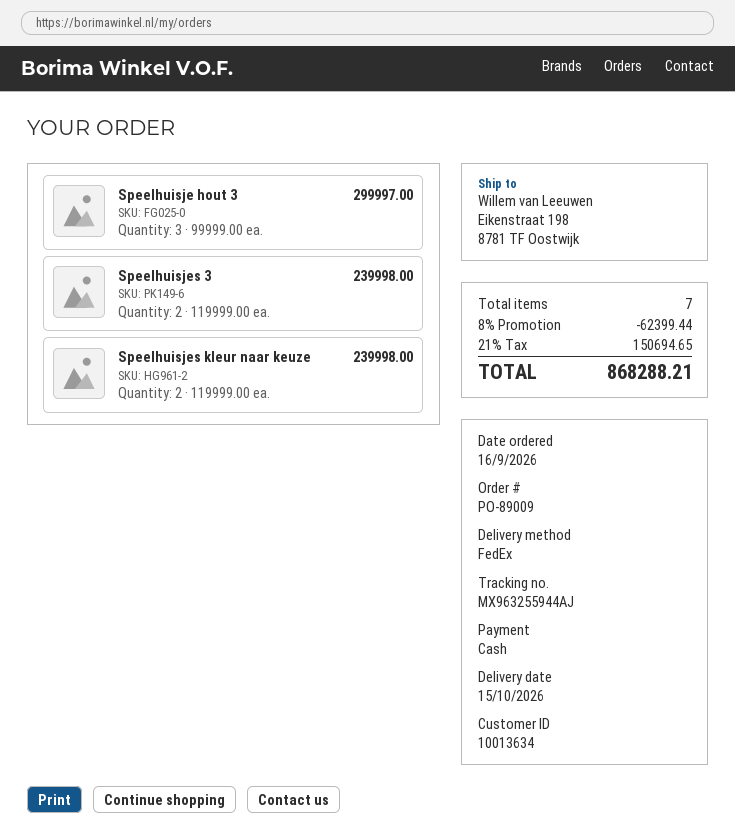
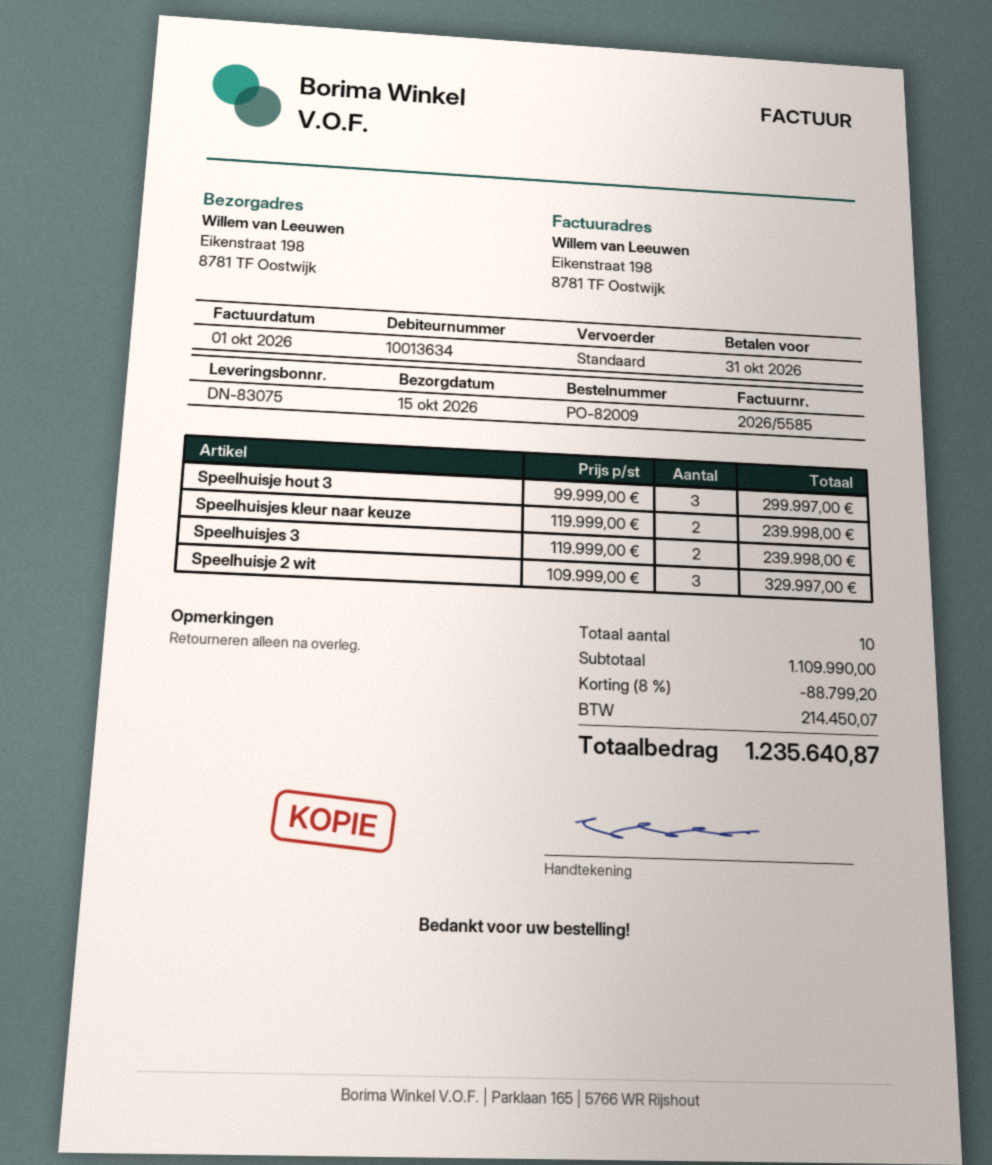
order number: PO-89009 -> PO-82009
shipping method: FedEx -> standard
Speelhuisje 2 wit: none -> 3 x 109999.00 = 329997.00
total quantity: 7 -> 10
discount: 8% = 62399.44 -> 8% = 88799.20
tax: 150694.65 -> 214450.07
total: 868288.21 -> 1235640.87

